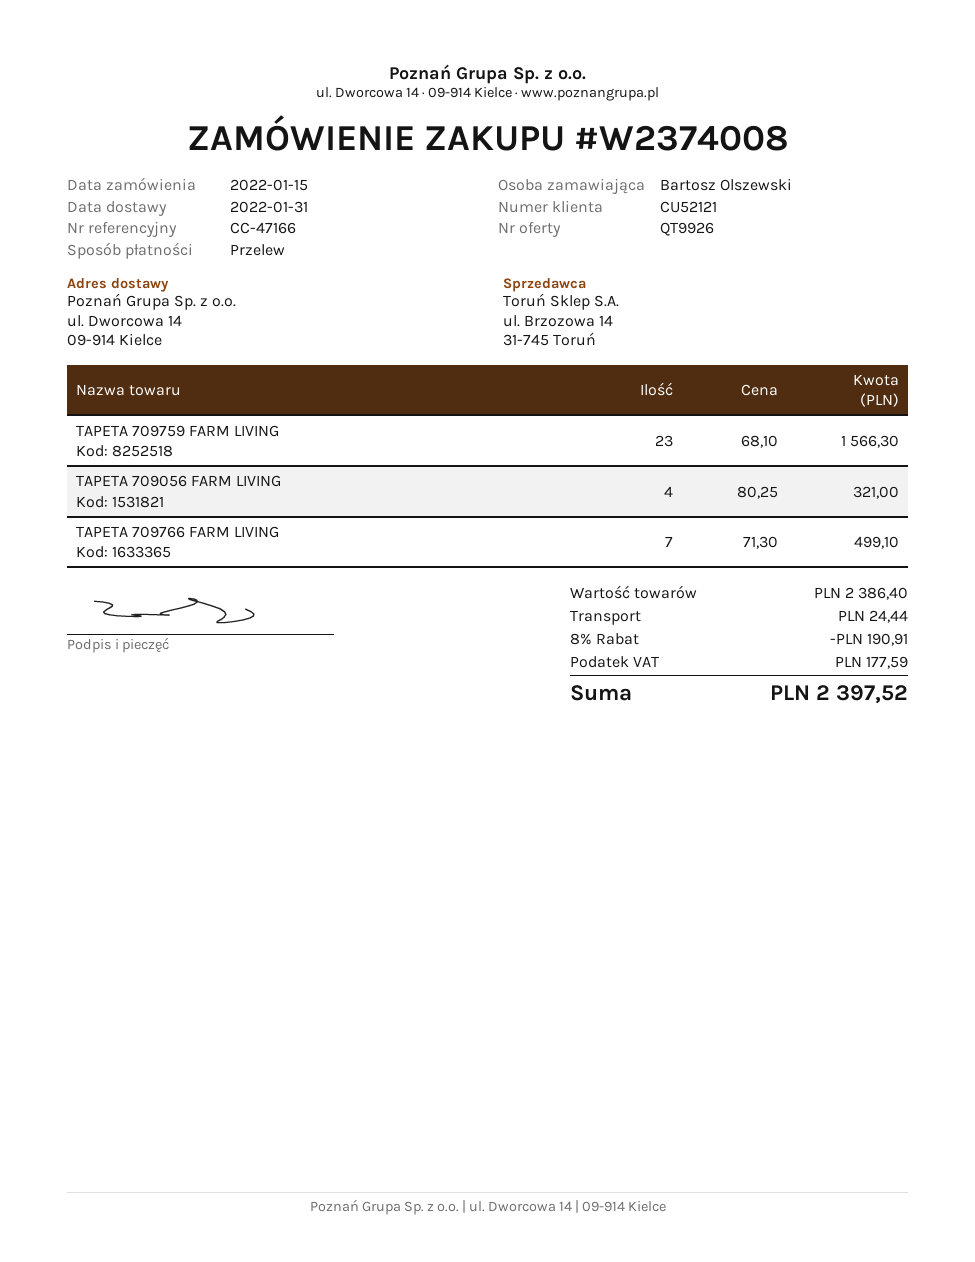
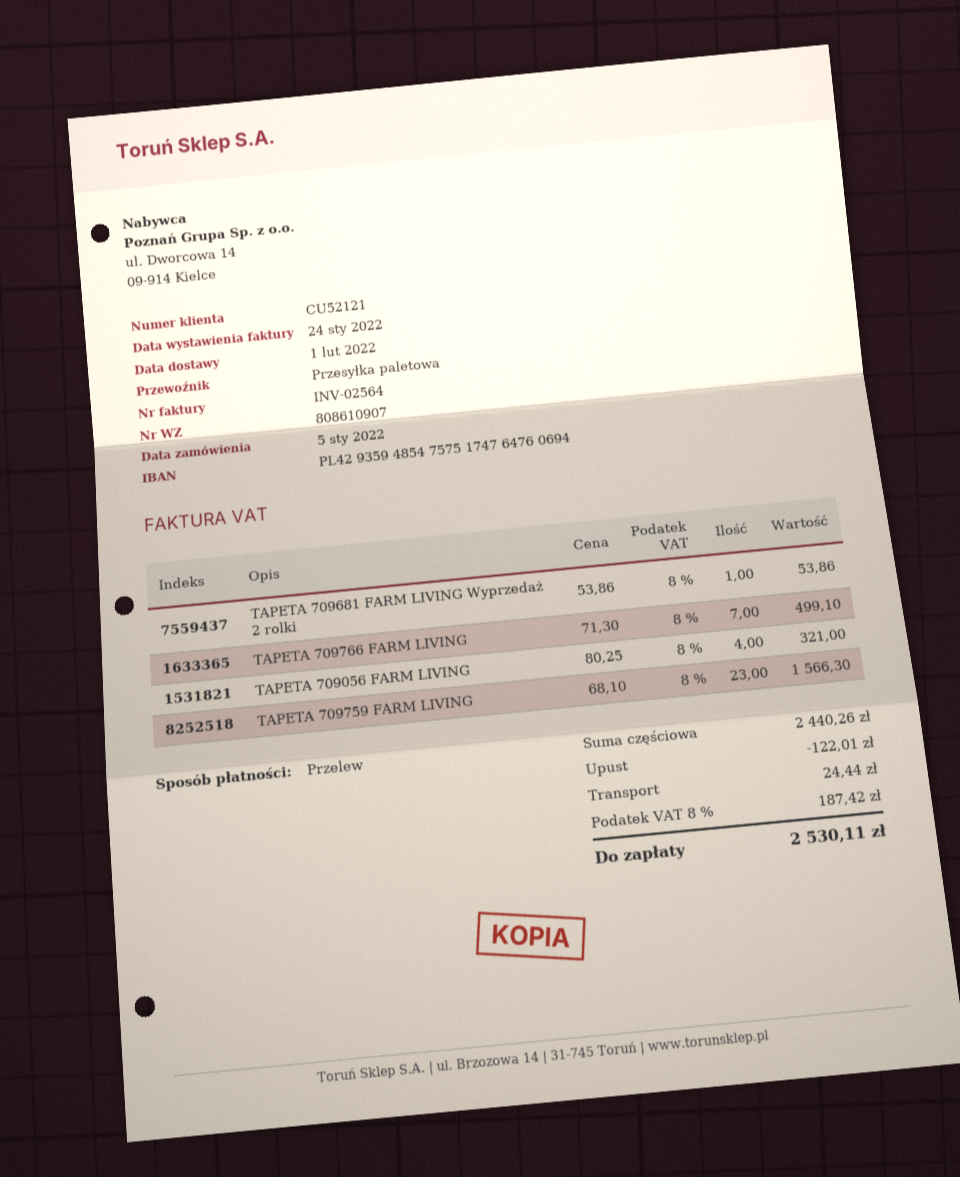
order date: 2022-01-15 -> 2022-01-05
delivery date: 2022-01-31 -> 2022-02-01
TAPETA 709681 FARM LIVING Wyprzedaż 2 rolki: none -> 1 x 53.86 = 53.86
subtotal: 2386.40 -> 2440.26
discount: 190.91 -> 122.01
tax: 177.59 -> 187.42
total: 2397.52 -> 2530.11

